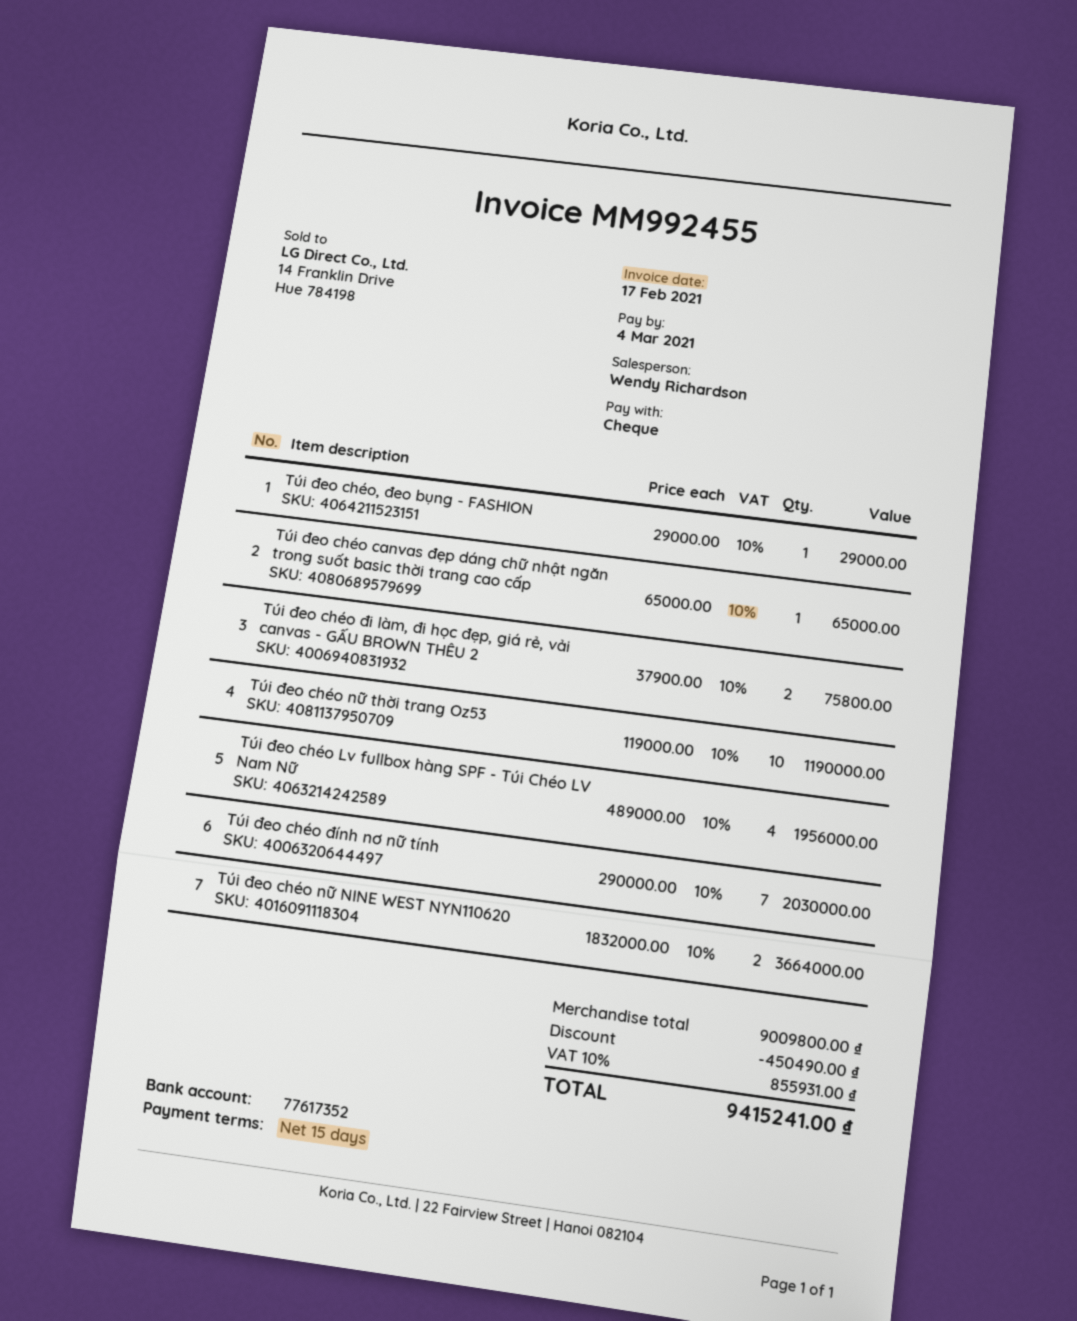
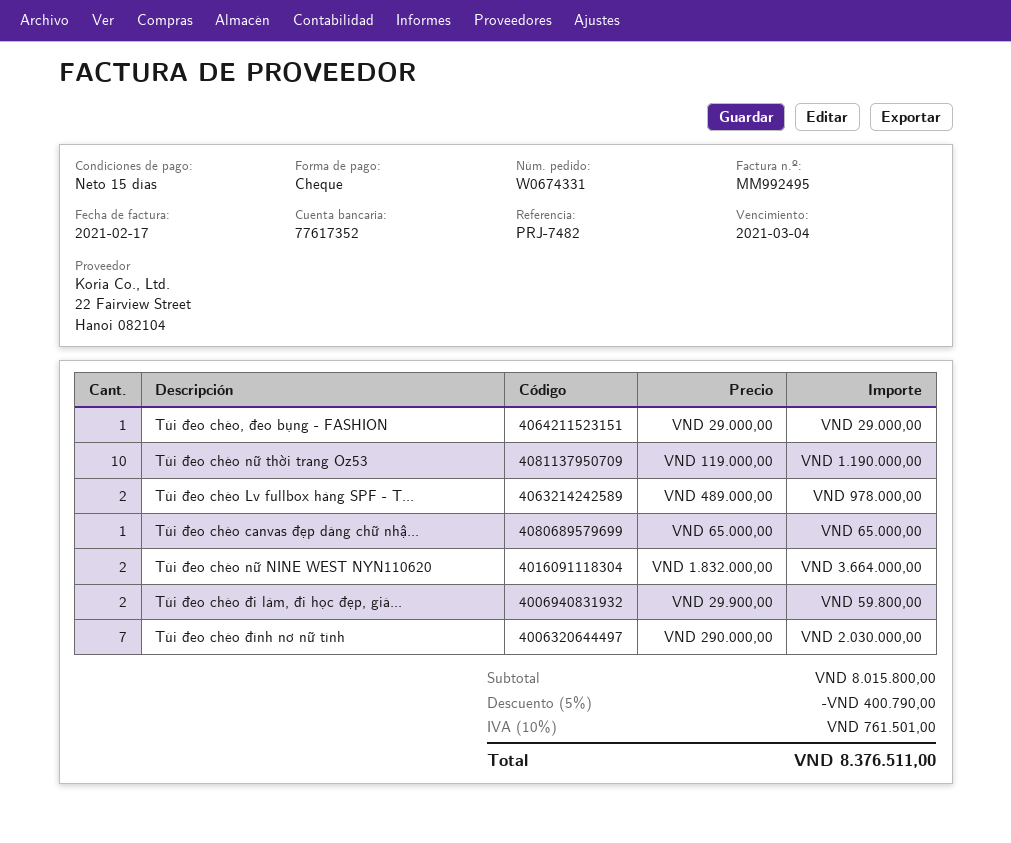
invoice number: MM992455 -> MM992495
Túi đeo chéo đi làm, đi học đẹp, giá rẻ, vải canvas - GẤU BROWN THÊU 2: 2 x 37900.00 = 75800.00 -> 2 x 29900.00 = 59800.00
Túi đeo chéo Lv fullbox hàng SPF - Túi Chéo LV Nam Nữ: 4 x 489000.00 = 1956000.00 -> 2 x 489000.00 = 978000.00
subtotal: 9009800.00 -> 8015800.00
discount: 450490.00 -> 400790.00
tax: 10% = 855931.00 -> 10% = 761501.00
total: 9415241.00 -> 8376511.00

